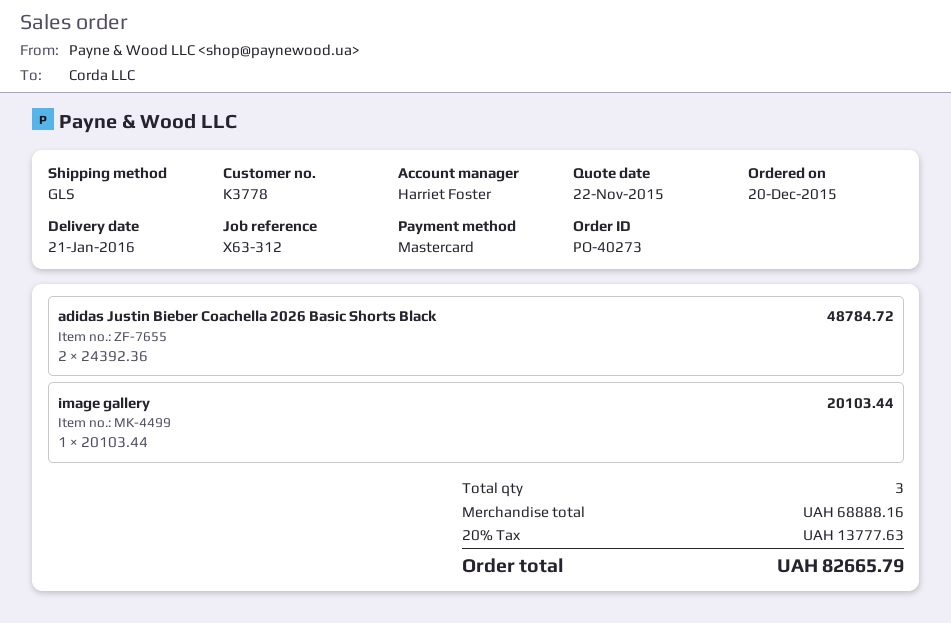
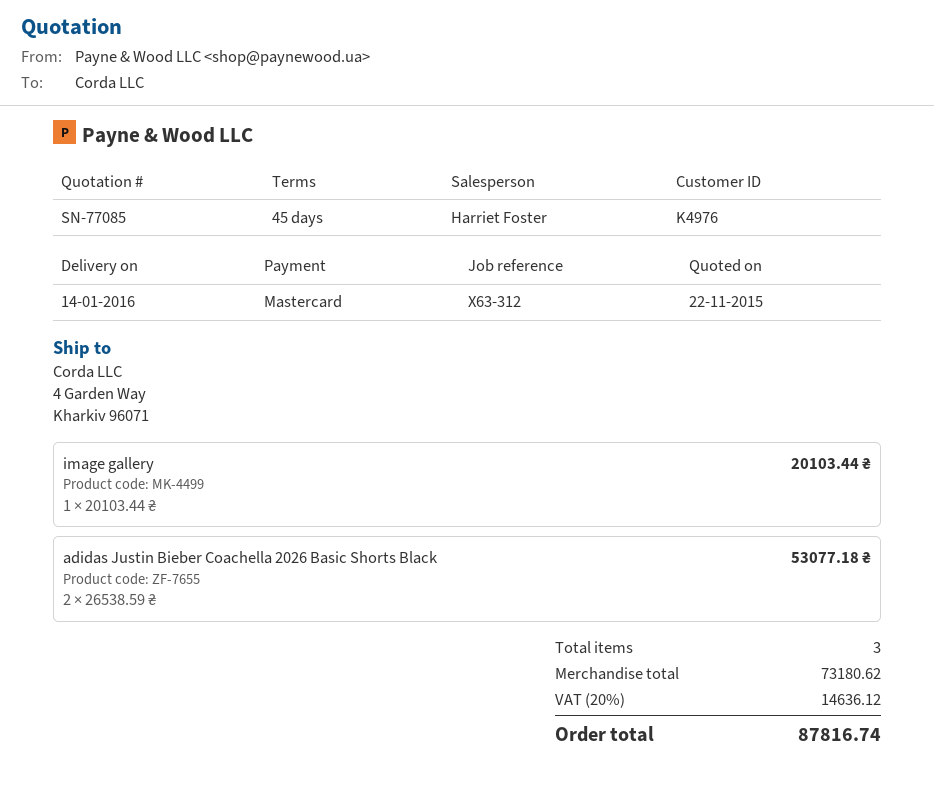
delivery date: 2016-01-21 -> 2016-01-14
customer number: K3778 -> K4976
adidas Justin Bieber Coachella 2026 Basic Shorts Black: 2 x 24392.36 = 48784.72 -> 2 x 26538.59 = 53077.18
subtotal: 68888.16 -> 73180.62
tax: 20% = 13777.63 -> 20% = 14636.12
total: 82665.79 -> 87816.74

